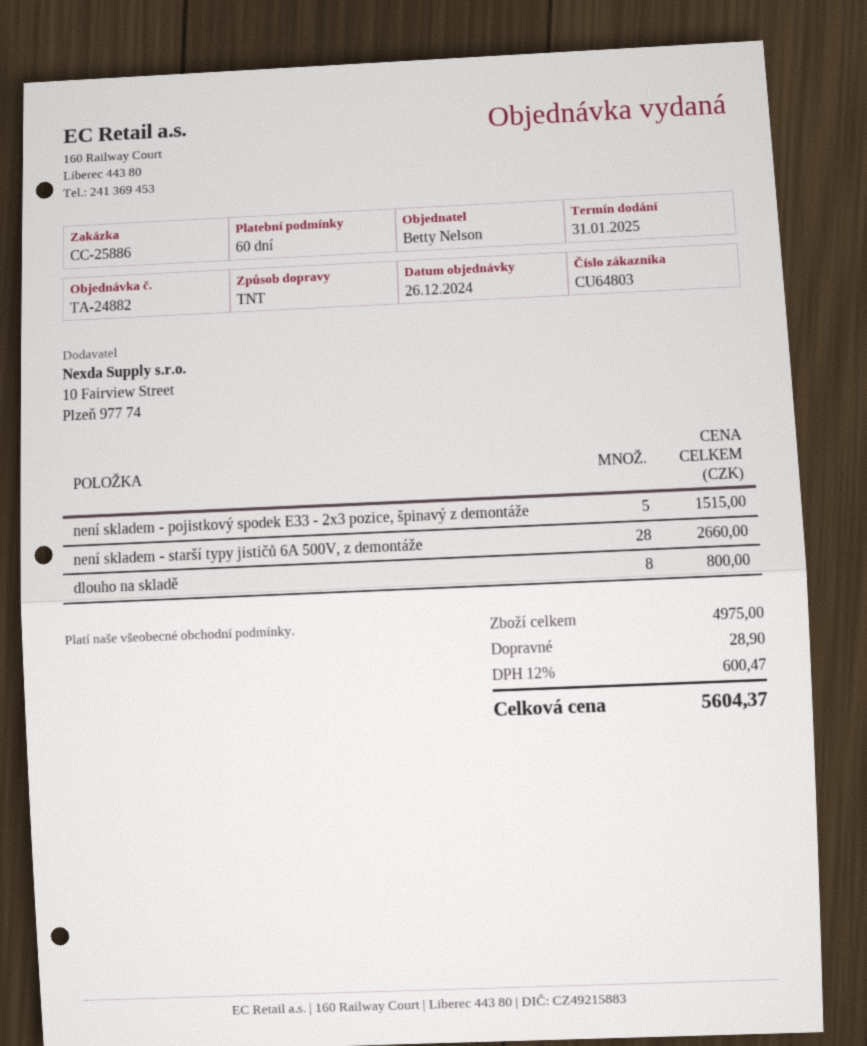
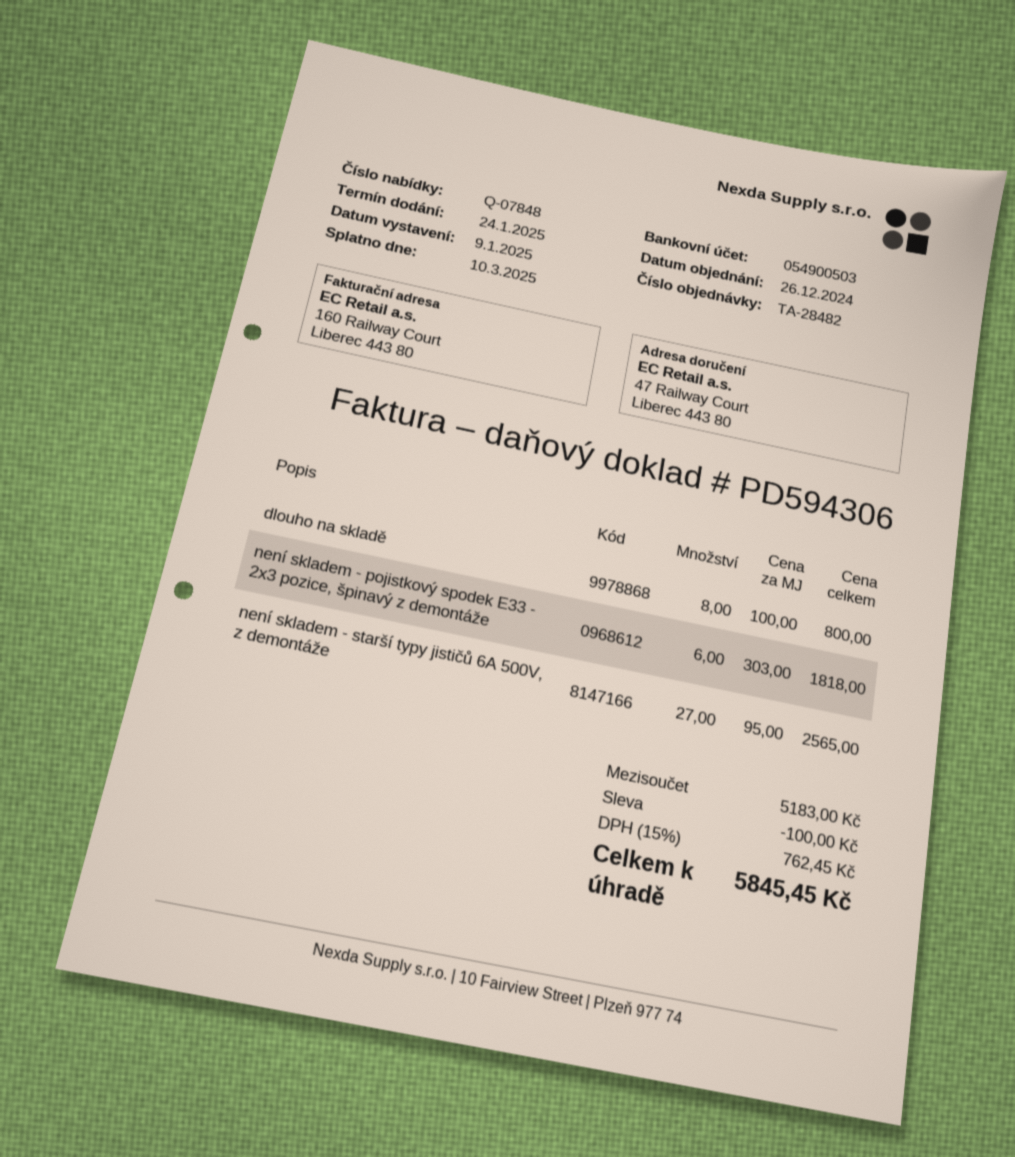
order number: TA-24882 -> TA-28482
delivery date: 2025-01-31 -> 2025-01-24
není skladem - pojistkový spodek E33 - 2x3 pozice, špinavý z demontáže: 5 for 1515.00 -> 6 for 1818.00
není skladem - starší typy jističů 6A 500V, z demontáže: 28 for 2660.00 -> 27 for 2565.00
subtotal: 4975.00 -> 5183.00
discount: none -> 100.00
shipping: 28.90 -> none
tax: 12% = 600.47 -> 15% = 762.45
total: 5604.37 -> 5845.45

